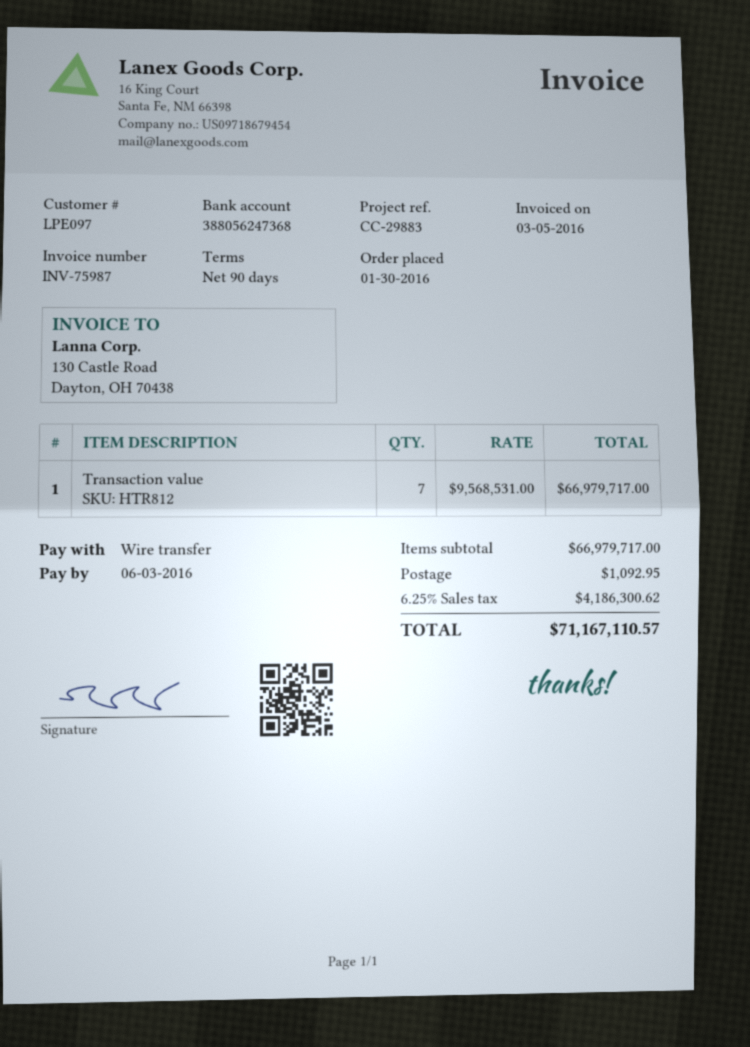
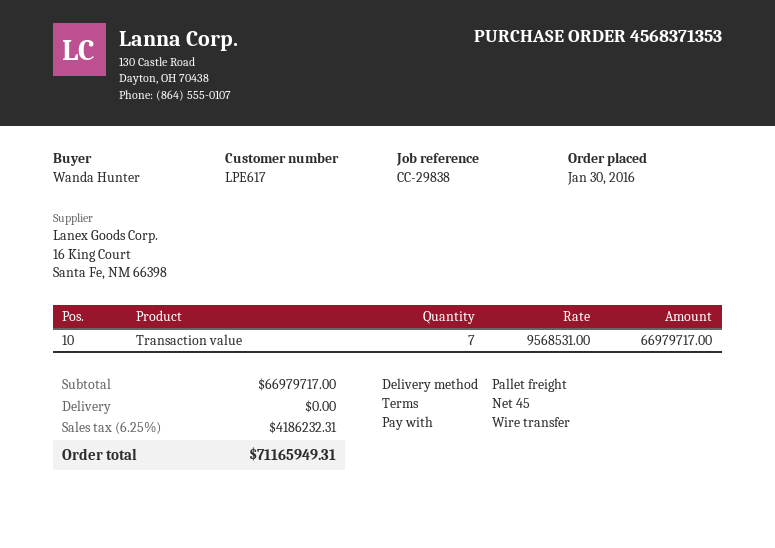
payment terms: 90 days -> 45 days
customer number: LPE097 -> LPE617
reference: CC-29883 -> CC-29838
shipping: 1092.95 -> 0.00
tax: 6.25% = 4186300.62 -> 6.25% = 4186232.31
total: 71167110.57 -> 71165949.31

